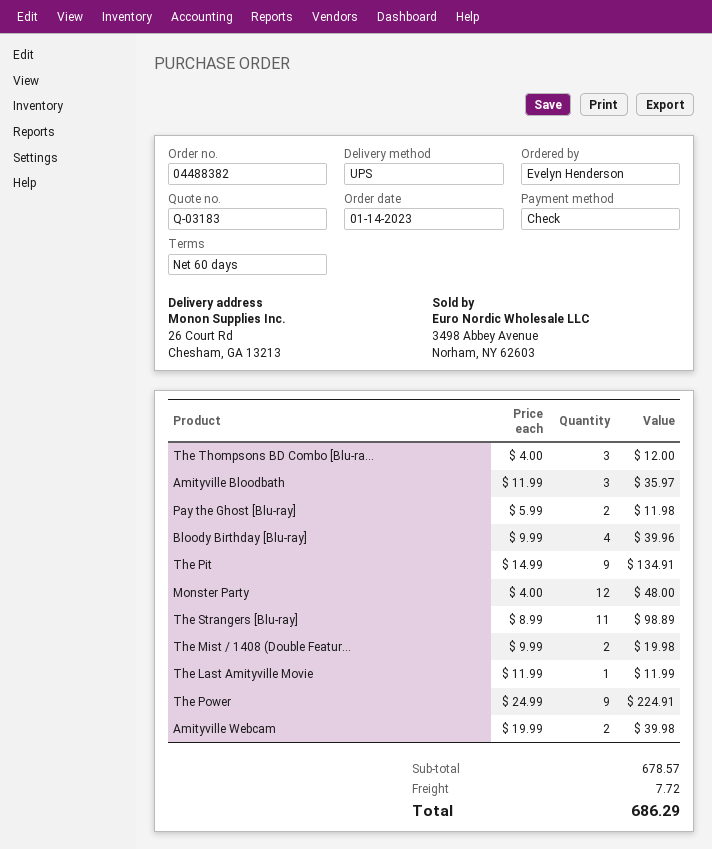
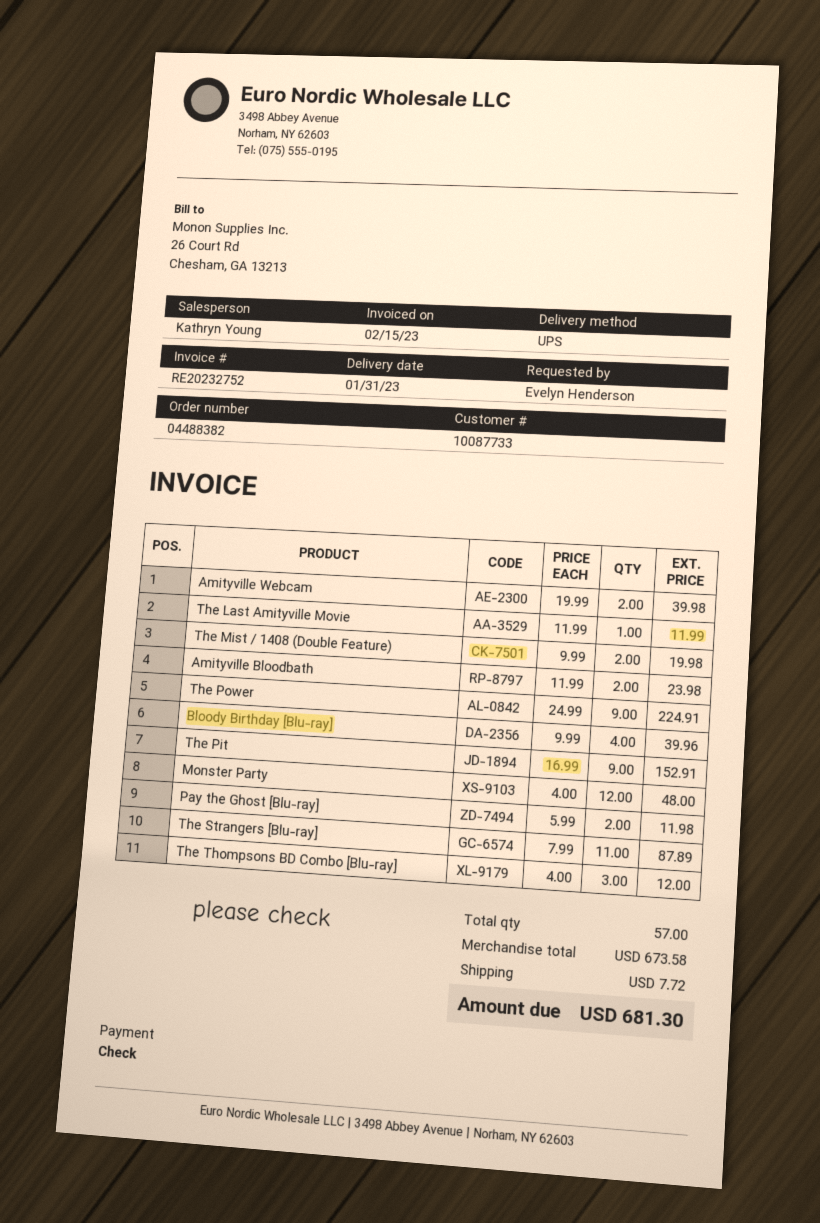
Amityville Bloodbath: 3 x 11.99 = 35.97 -> 2 x 11.99 = 23.98
The Pit: 9 x 14.99 = 134.91 -> 9 x 16.99 = 152.91
The Strangers [Blu-ray]: 11 x 8.99 = 98.89 -> 11 x 7.99 = 87.89
subtotal: 678.57 -> 673.58
total: 686.29 -> 681.30

